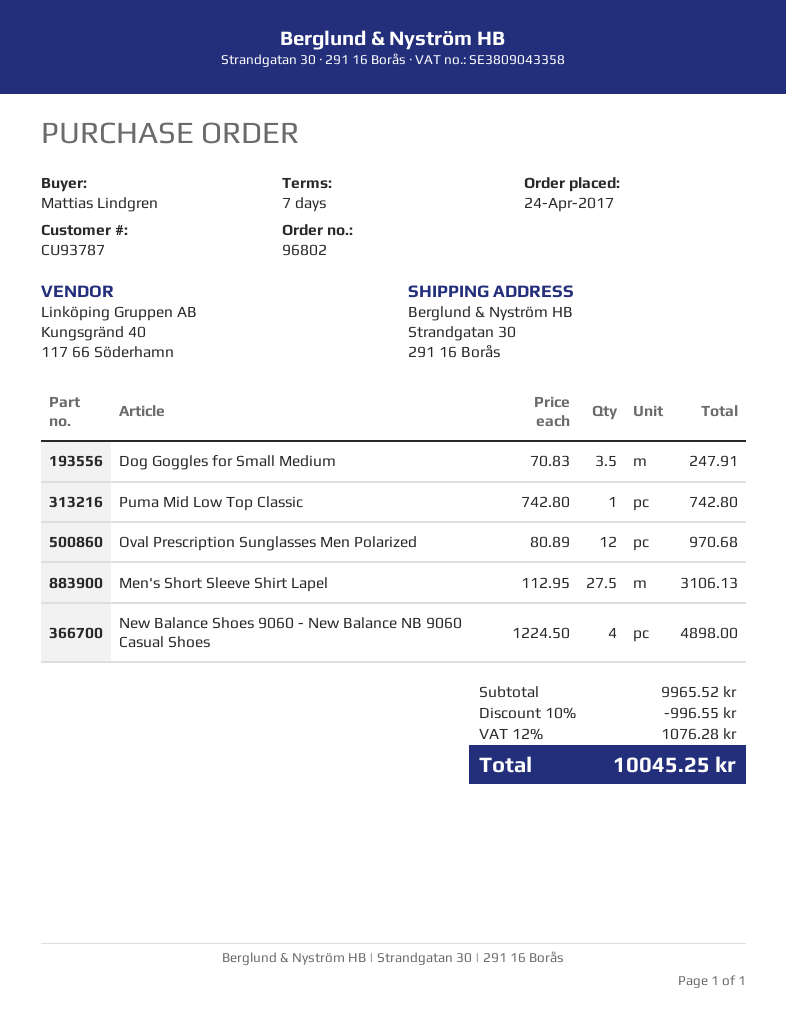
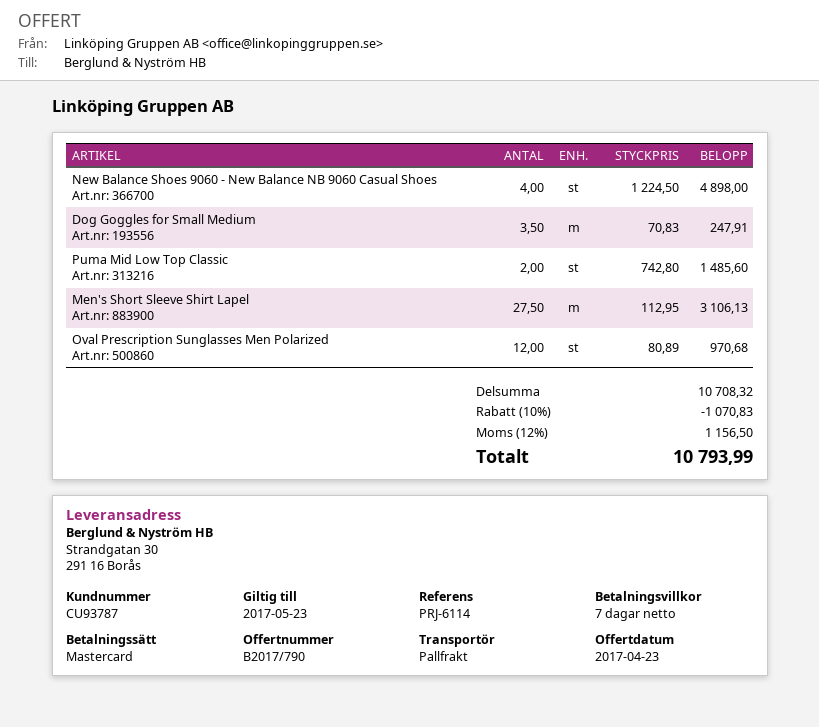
Puma Mid Low Top Classic: 1 x 742.80 = 742.80 -> 2 x 742.80 = 1485.60
subtotal: 9965.52 -> 10708.32
discount: 10% = 996.55 -> 10% = 1070.83
tax: 12% = 1076.28 -> 12% = 1156.50
total: 10045.25 -> 10793.99

